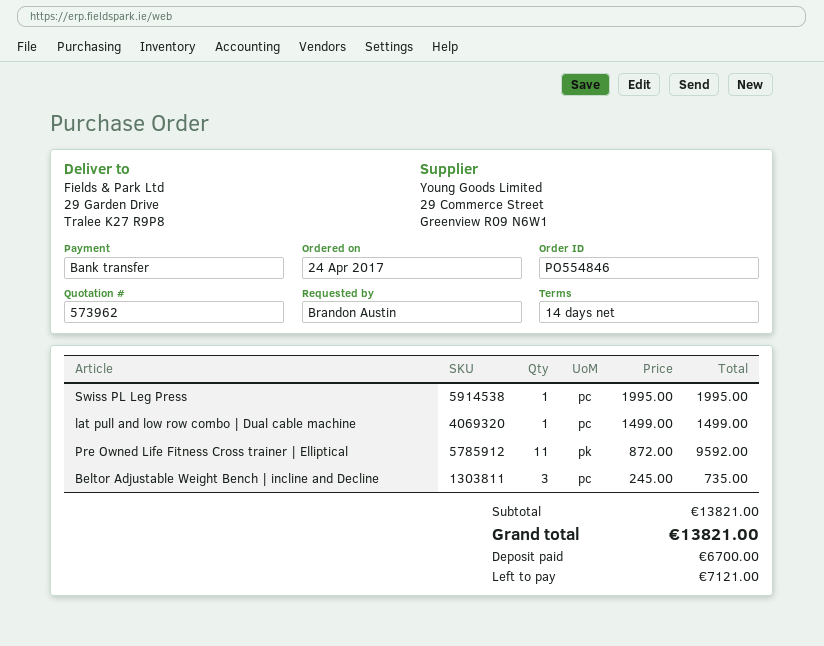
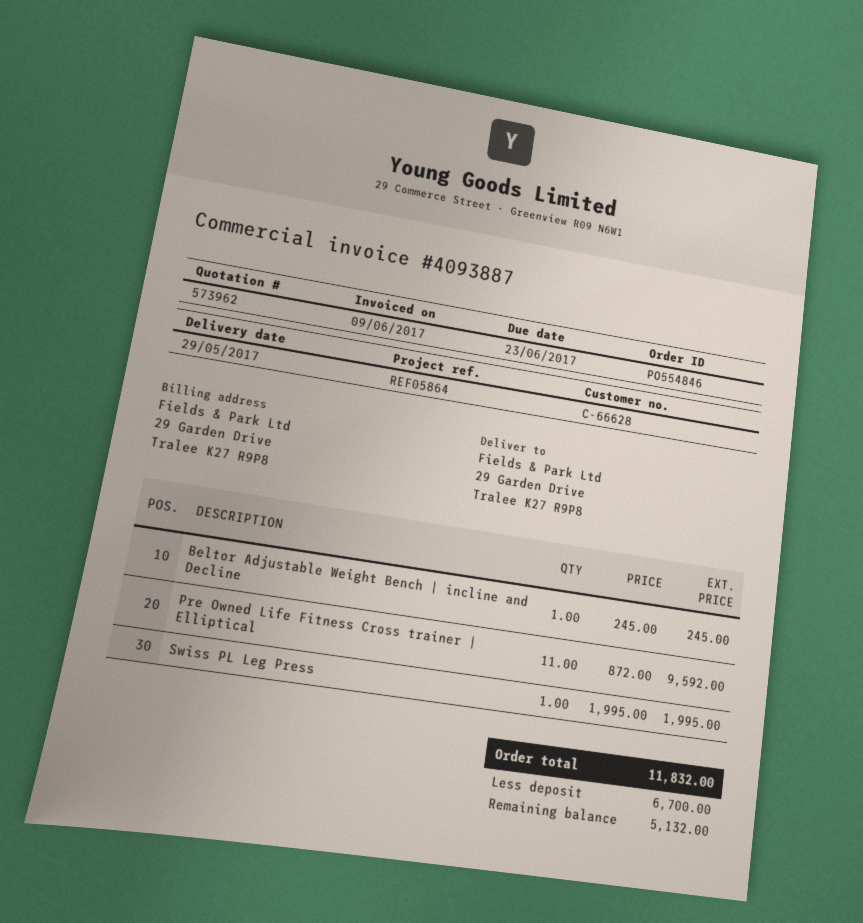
lat pull and low row combo | Dual cable machine: 1 x 1499.00 = 1499.00 -> none
Beltor Adjustable Weight Bench | incline and Decline: 3 x 245.00 = 735.00 -> 1 x 245.00 = 245.00
total: 13821.00 -> 11832.00
balance: 7121.00 -> 5132.00

